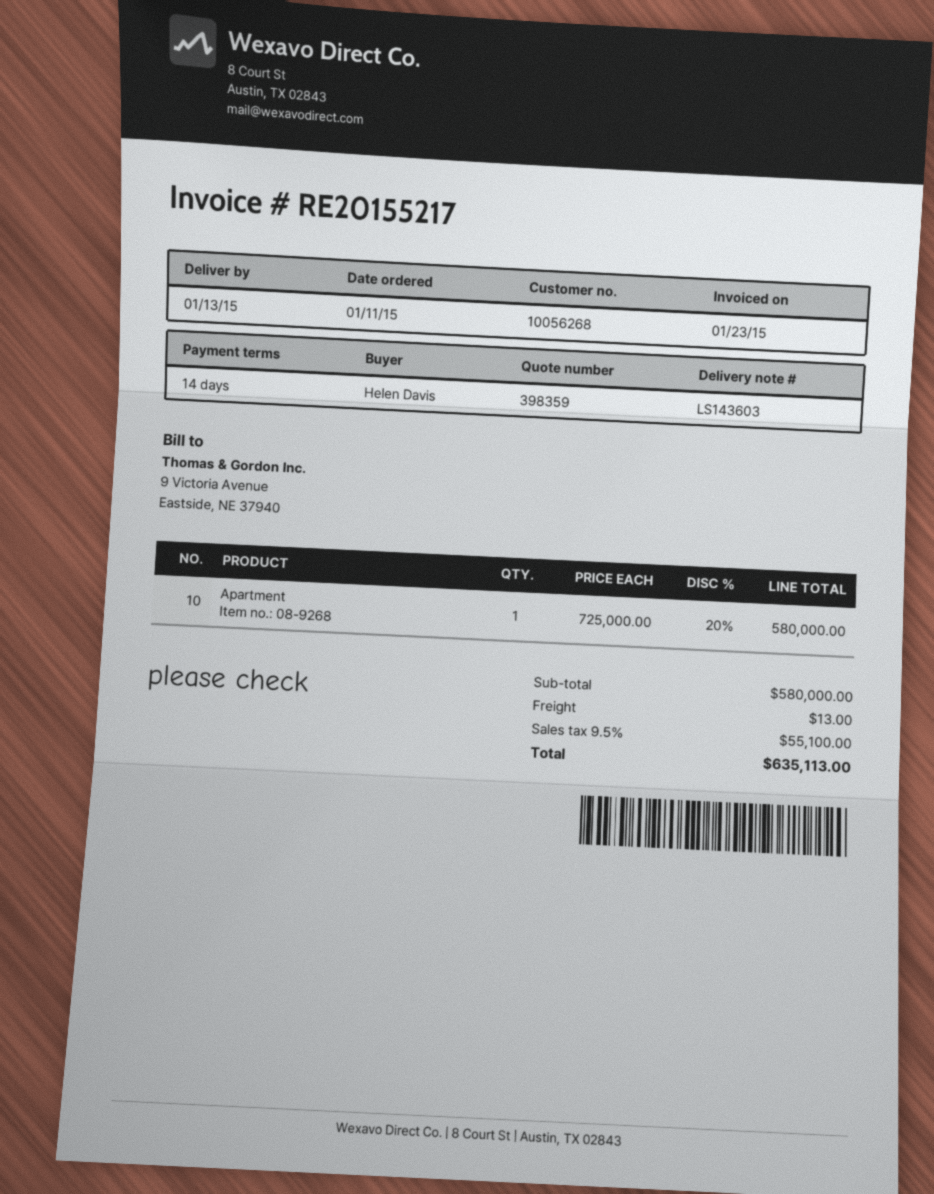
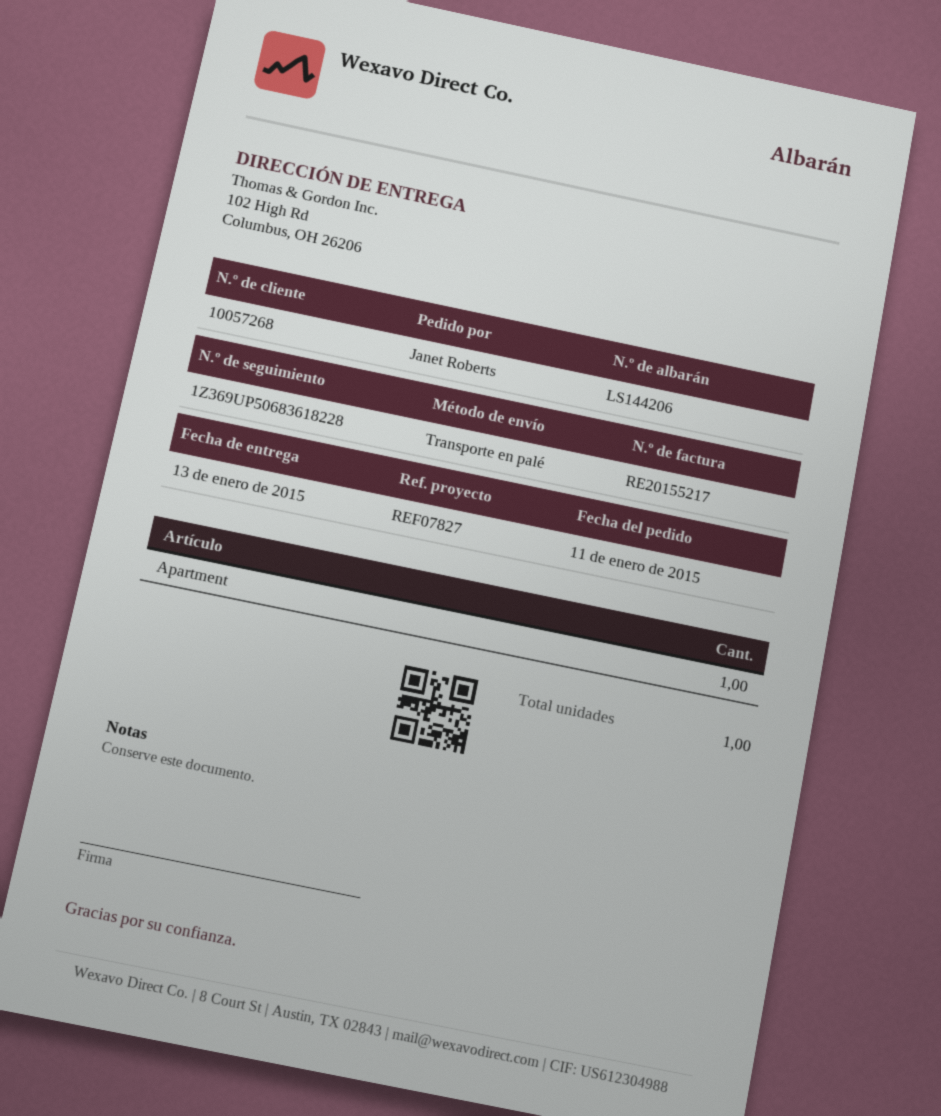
delivery note number: LS143603 -> LS144206
customer number: 10056268 -> 10057268
ordered by: Helen Davis -> Janet Roberts

